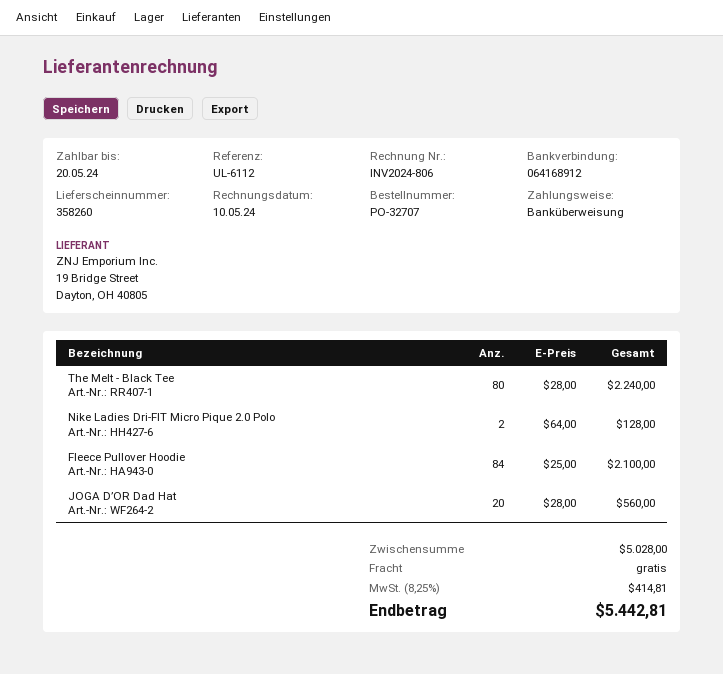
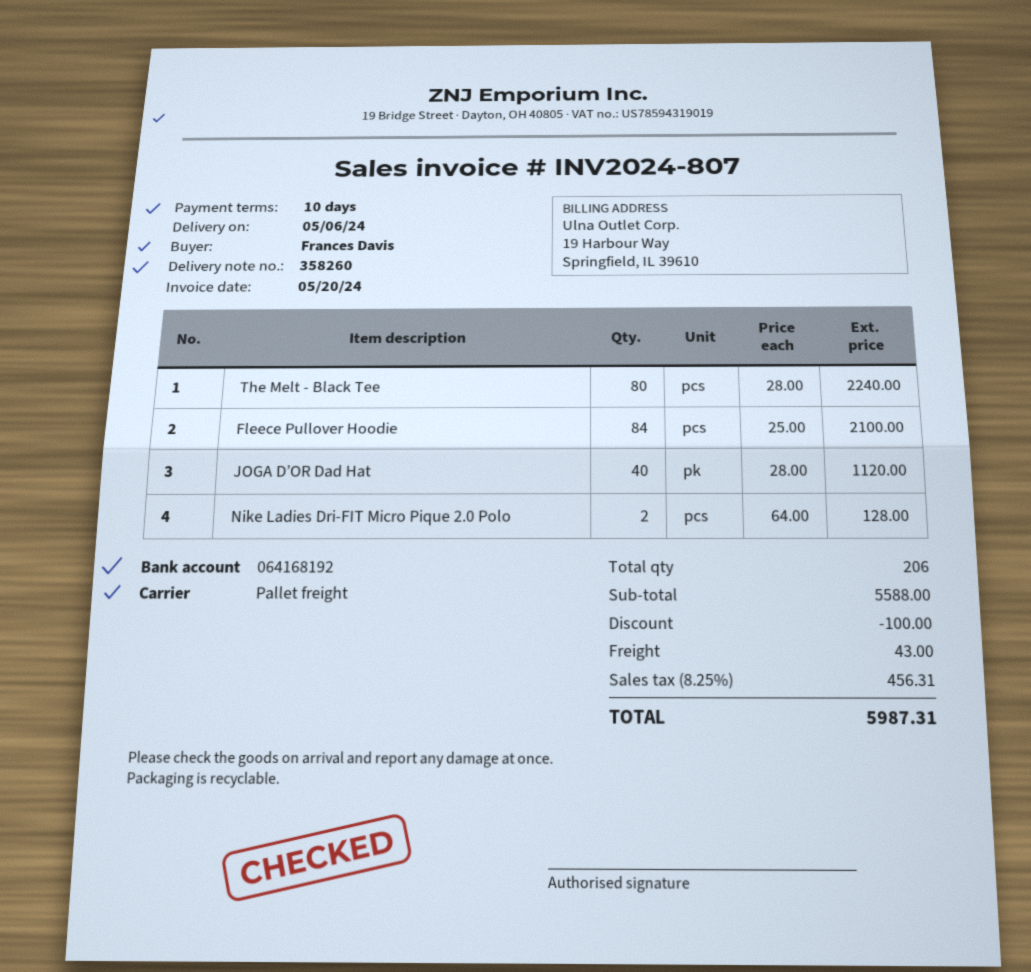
invoice number: INV2024-806 -> INV2024-807
invoice date: 2024-05-10 -> 2024-05-20
bank account: 064168912 -> 064168192
JOGA D’OR Dad Hat: 20 x 28.00 = 560.00 -> 40 x 28.00 = 1120.00
subtotal: 5028.00 -> 5588.00
discount: none -> 100.00
shipping: 0.00 -> 43.00
tax: 8.25% = 414.81 -> 8.25% = 456.31
total: 5442.81 -> 5987.31

